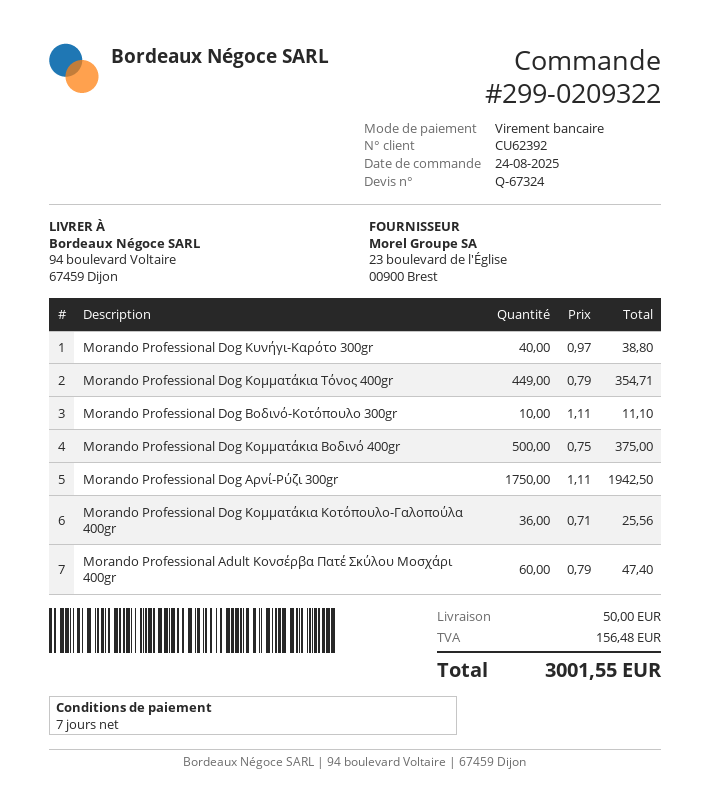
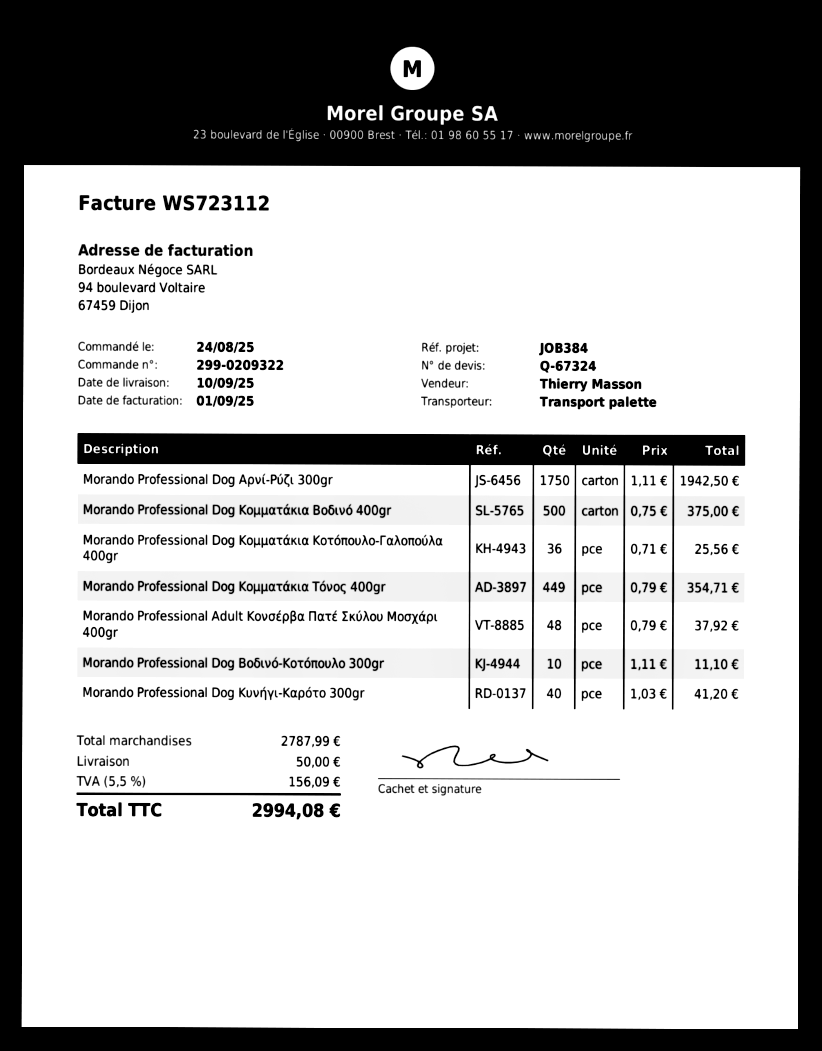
Morando Professional Dog Κυνήγι-Καρότο 300gr: 40 x 0.97 = 38.80 -> 40 x 1.03 = 41.20
Morando Professional Adult Κονσέρβα Πατέ Σκύλου Μοσχάρι 400gr: 60 x 0.79 = 47.40 -> 48 x 0.79 = 37.92
tax: 156.48 -> 156.09
total: 3001.55 -> 2994.08

